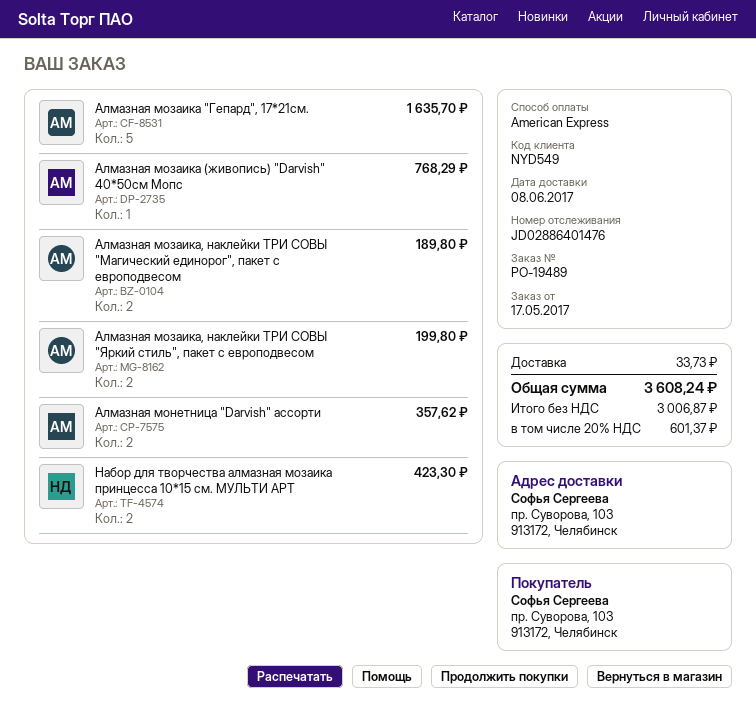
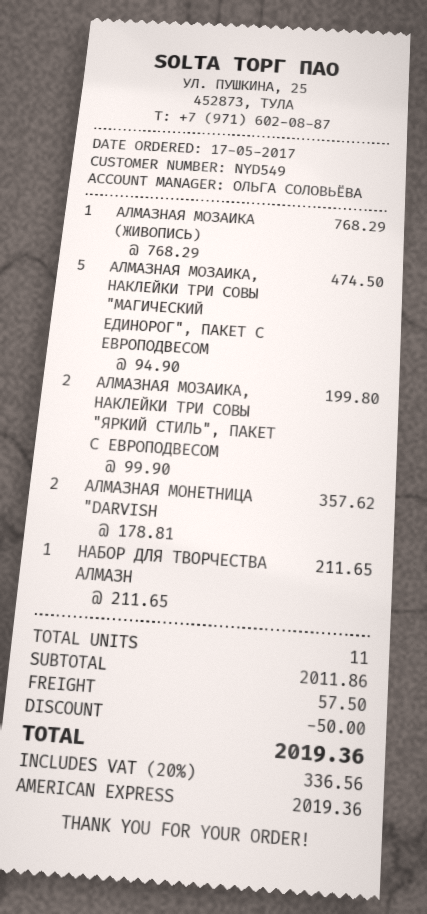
Алмазная мозаика "Гепард", 17*21см.: 5 for 1635.70 -> none
Алмазная мозаика, наклейки ТРИ СОВЫ "Магический единорог", пакет с европодвесом: 2 for 189.80 -> 5 for 474.50
Набор для творчества алмазная мозаика принцесса 10*15 см. МУЛЬТИ АРТ: 2 for 423.30 -> 1 for 211.65
discount: none -> 50.00
shipping: 33.73 -> 57.50
tax: 20% = 601.37 -> 20% = 336.56
total: 3608.24 -> 2019.36

